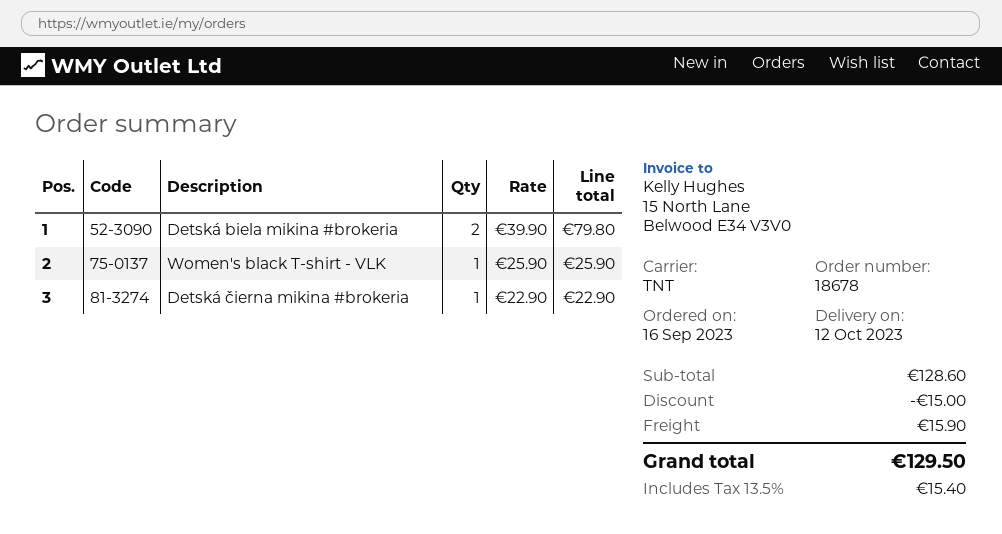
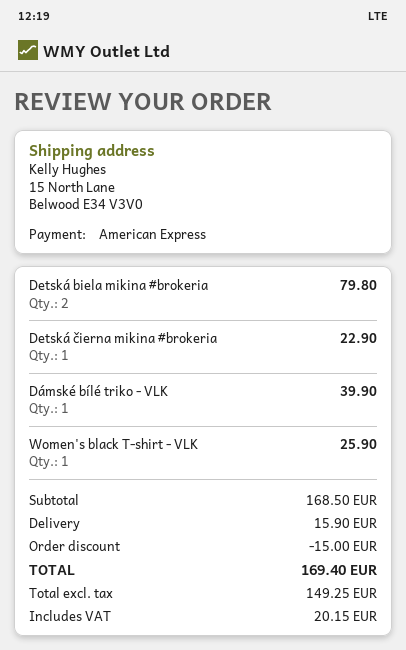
Dámské bílé triko - VLK: none -> 1 for 39.90
subtotal: 128.60 -> 168.50
tax: 15.40 -> 20.15
total: 129.50 -> 169.40

